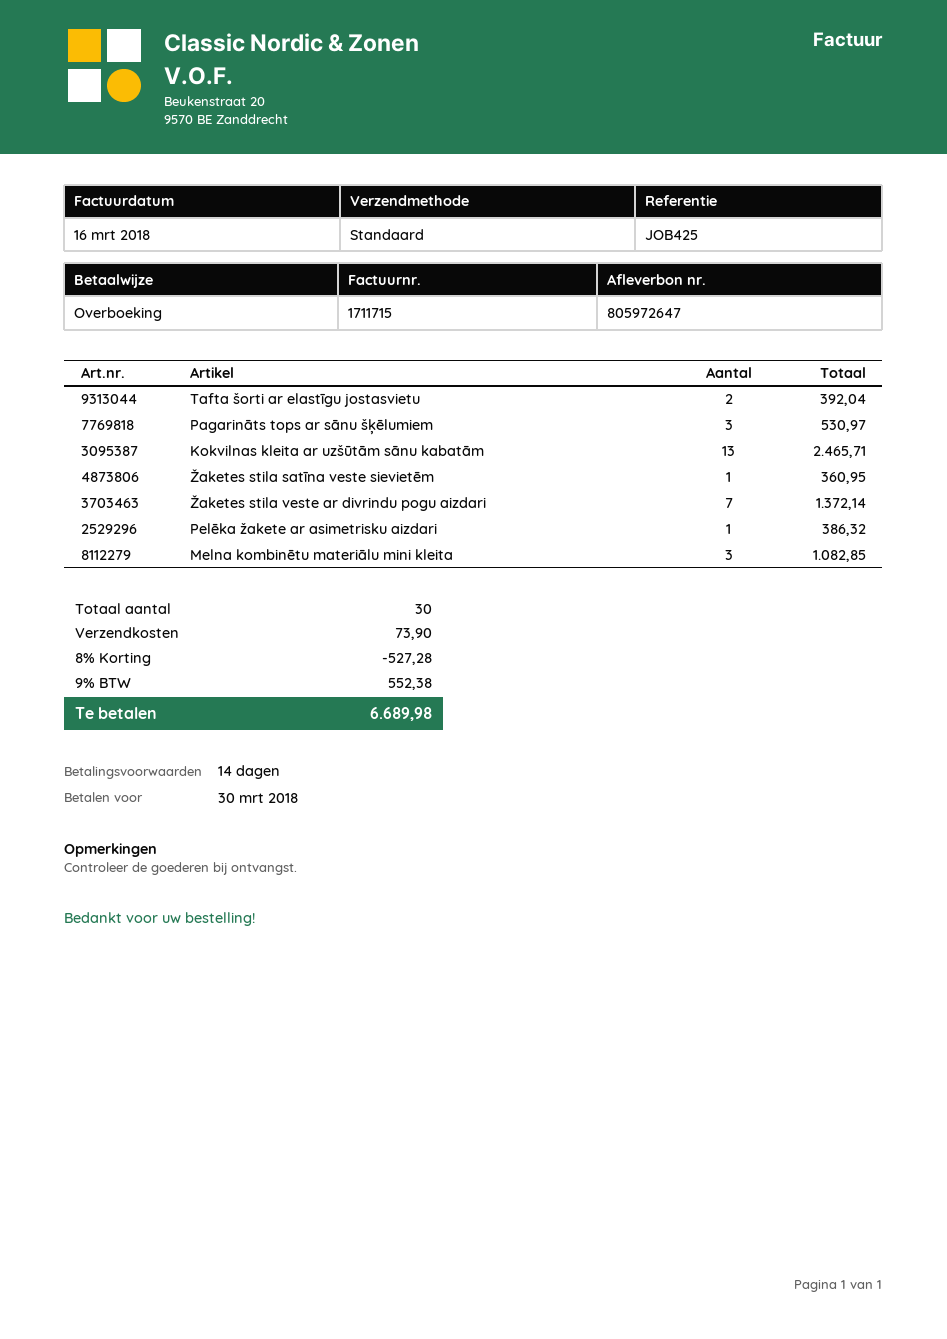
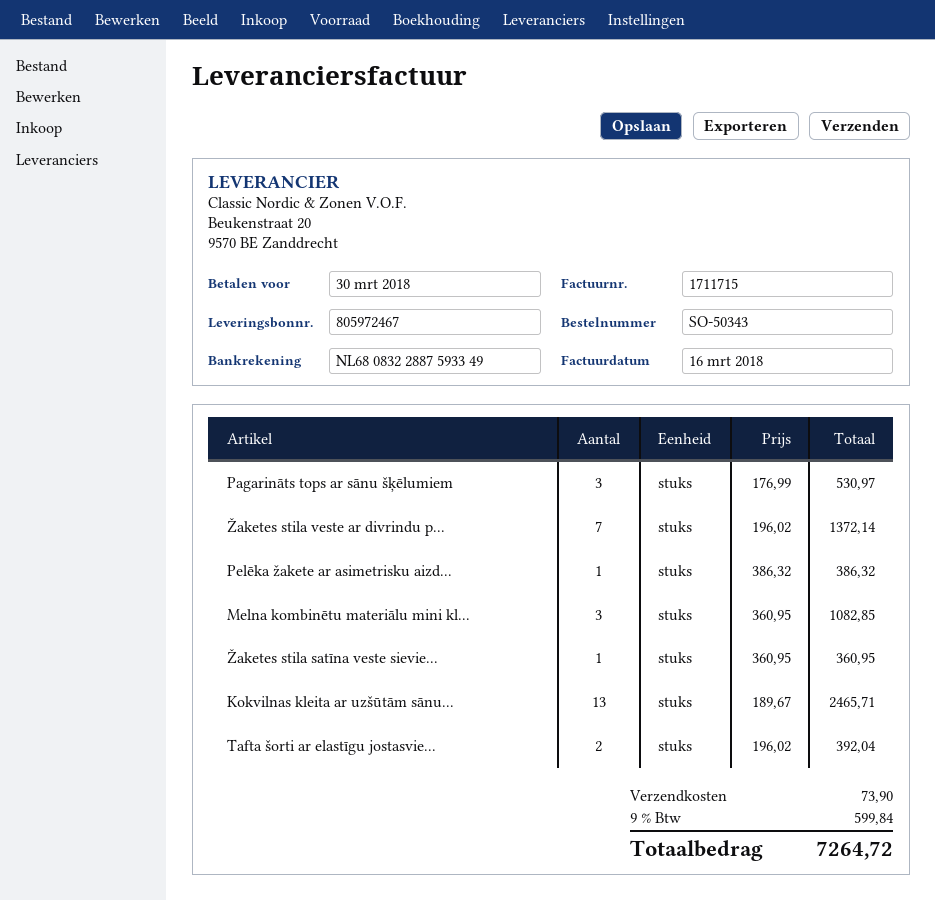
delivery note number: 805972647 -> 805972467
discount: 8% = 527.28 -> none
tax: 9% = 552.38 -> 9% = 599.84
total: 6689.98 -> 7264.72

